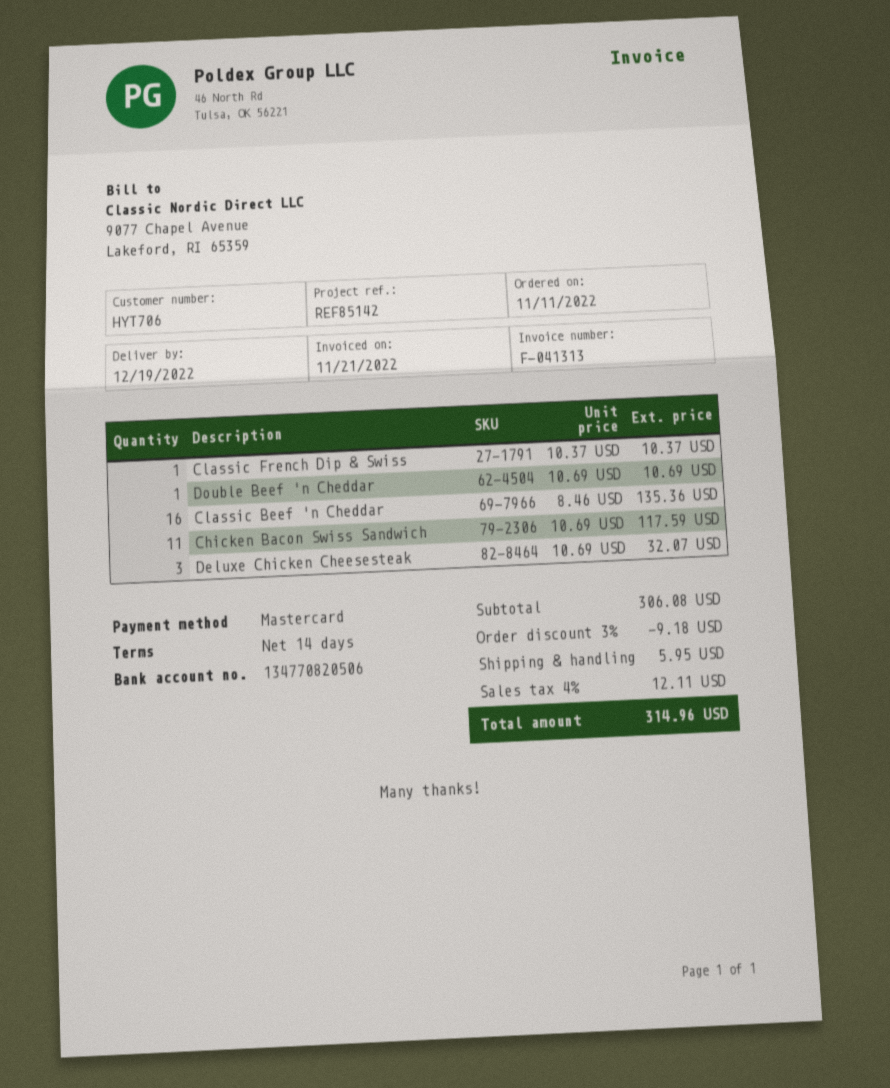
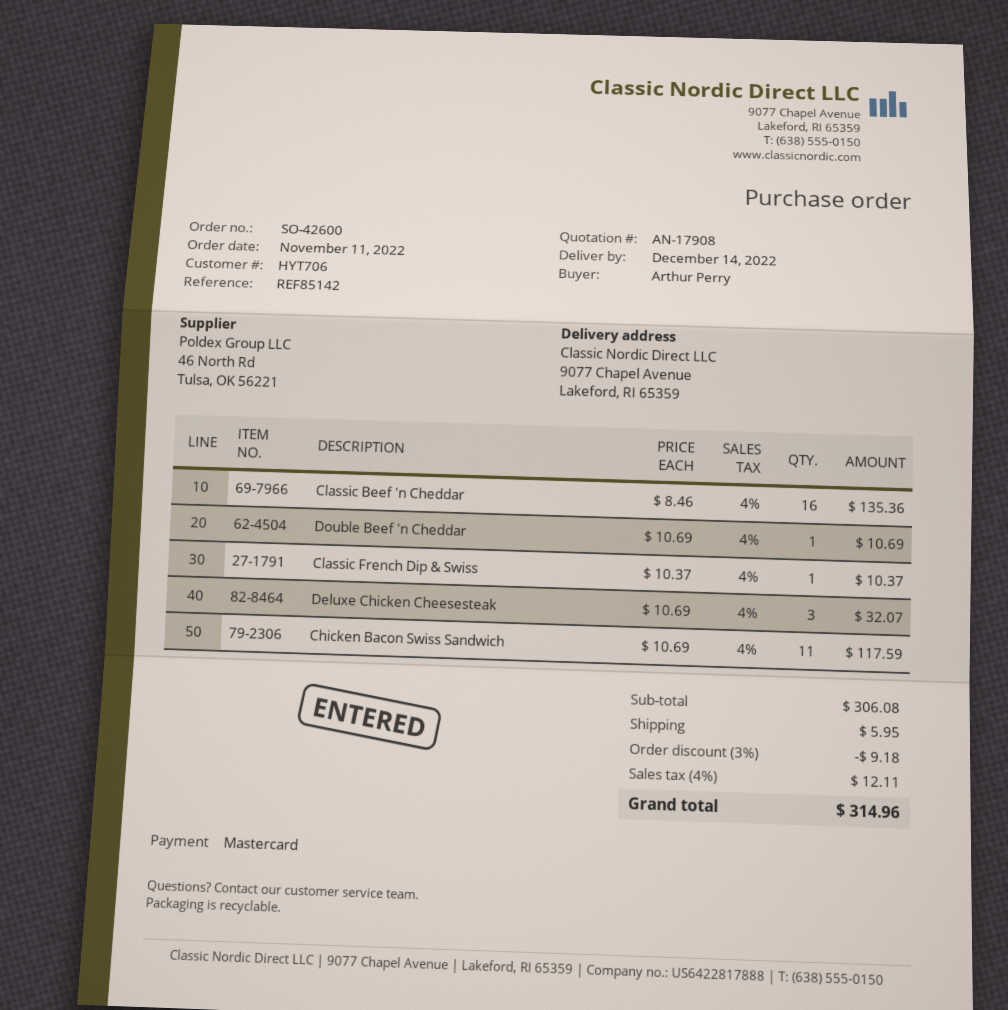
delivery date: 2022-12-19 -> 2022-12-14

